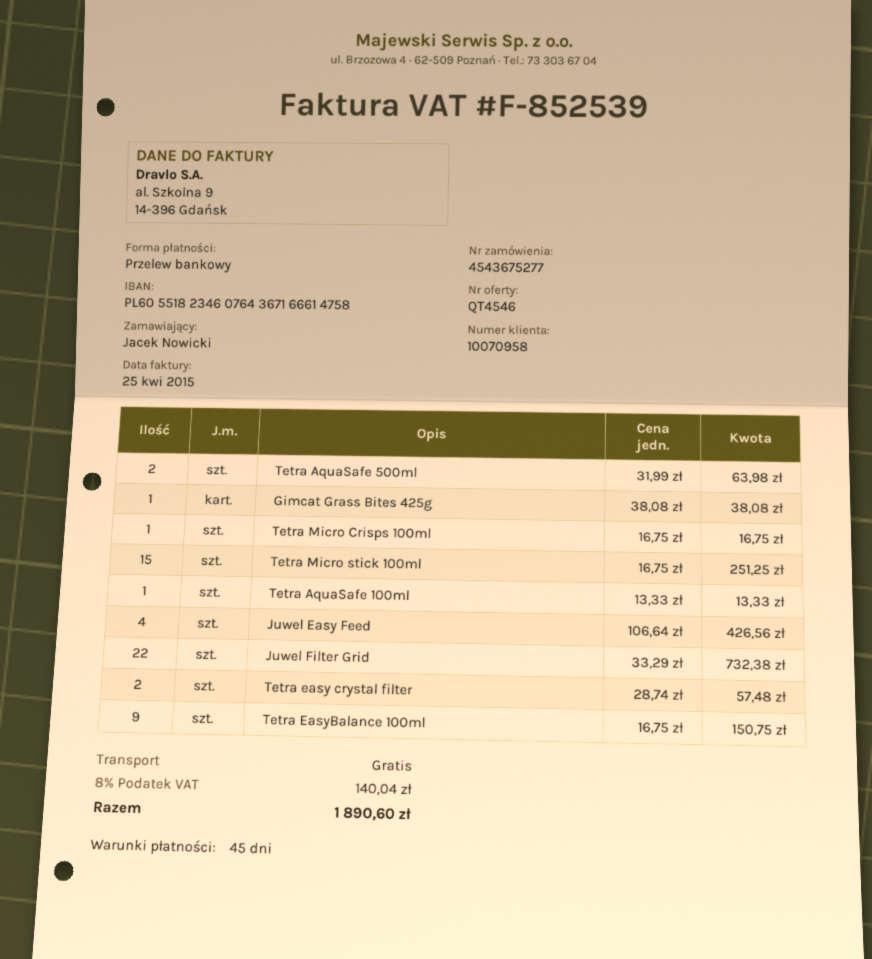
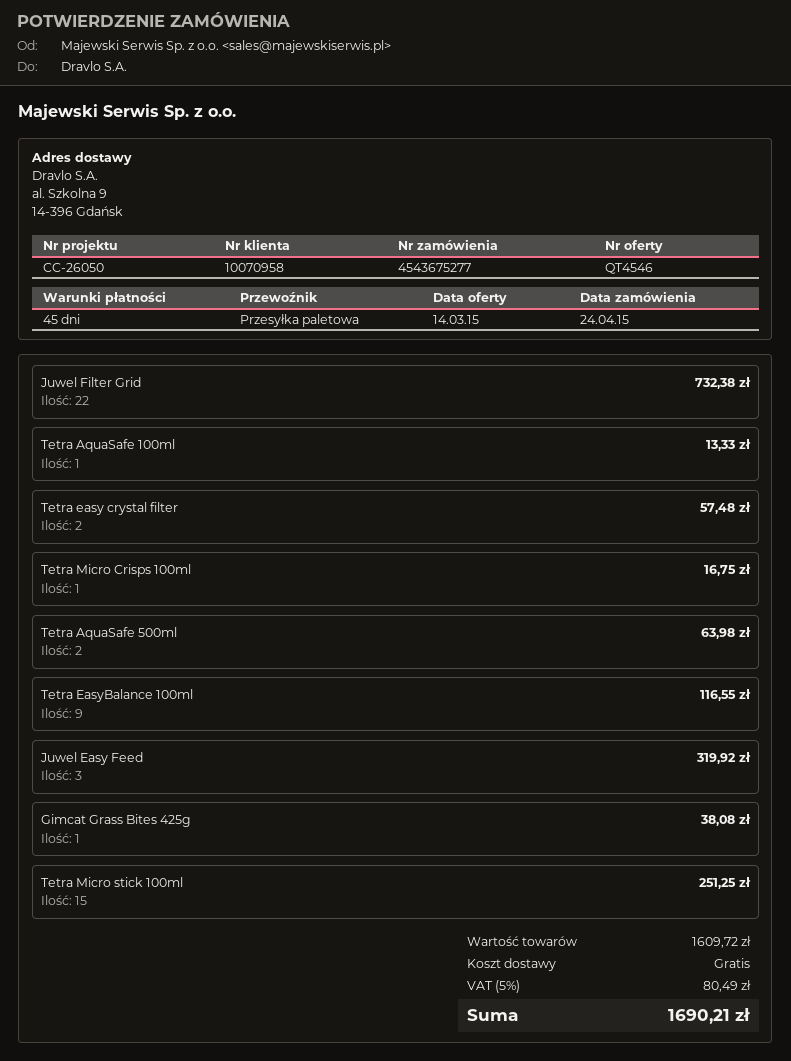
Juwel Easy Feed: 4 for 426.56 -> 3 for 319.92
Tetra EasyBalance 100ml: 9 for 150.75 -> 9 for 116.55
tax: 8% = 140.04 -> 5% = 80.49
total: 1890.60 -> 1690.21

